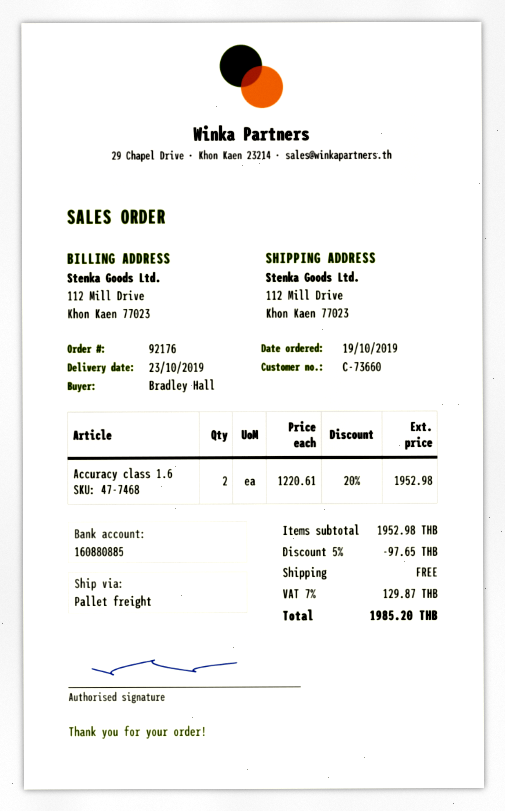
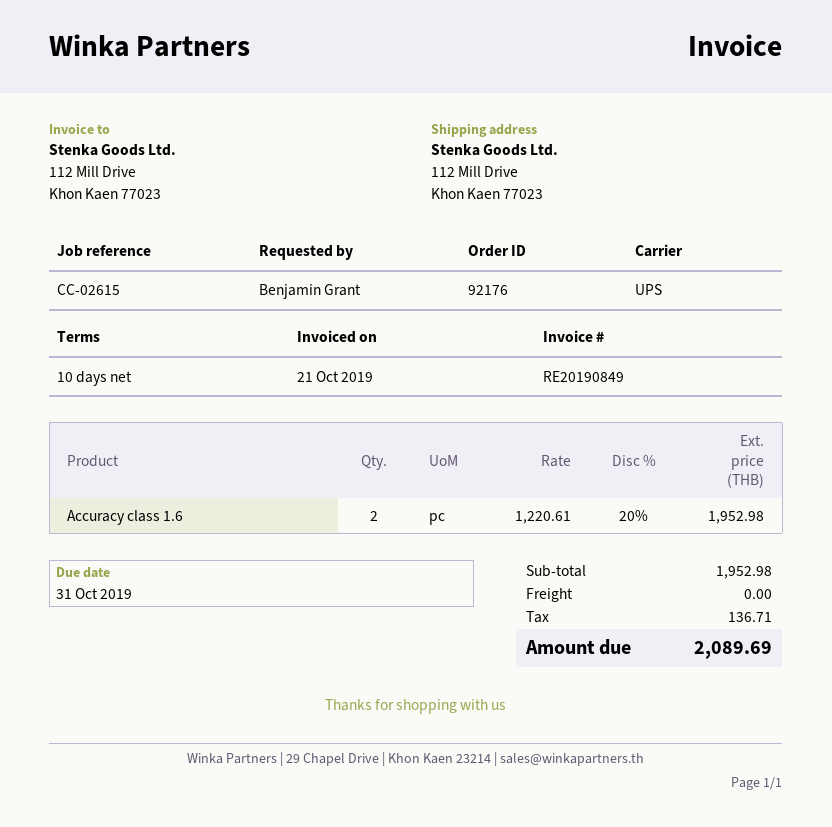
ordered by: Bradley Hall -> Benjamin Grant
shipping method: pallet freight -> UPS
discount: 5% = 97.65 -> none
tax: 129.87 -> 136.71
total: 1985.20 -> 2089.69

